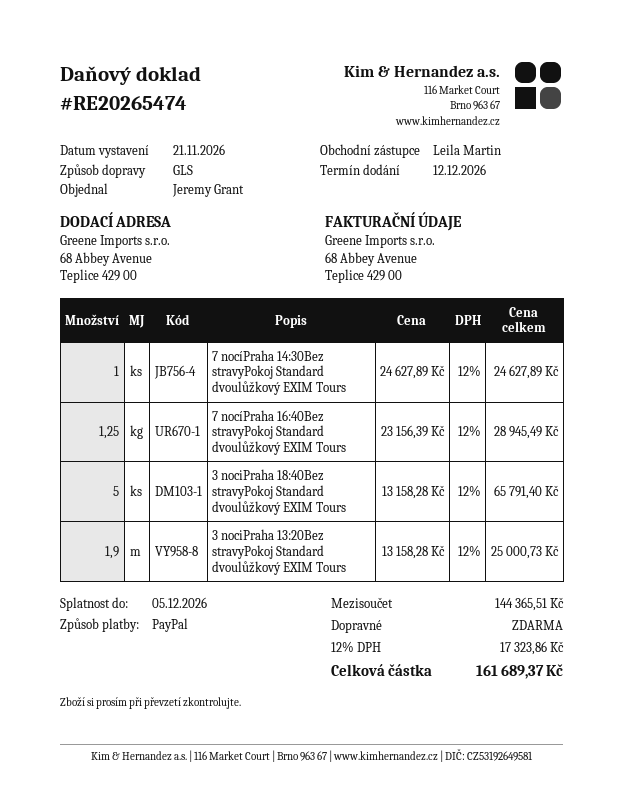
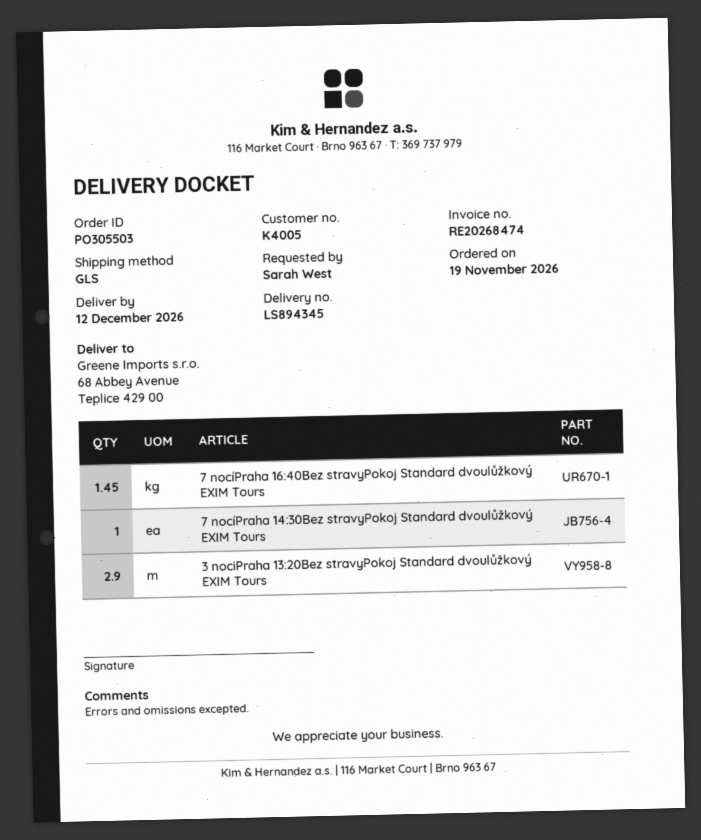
invoice number: RE20265474 -> RE20268474
ordered by: Jeremy Grant -> Sarah West
7 nocíPraha 16:40Bez stravyPokoj Standard dvoulůžkový EXIM Tours: 1.25 -> 1.45
3 nociPraha 18:40Bez stravyPokoj Standard dvoulůžkový EXIM Tours: 5 -> none
3 nociPraha 13:20Bez stravyPokoj Standard dvoulůžkový EXIM Tours: 1.9 -> 2.9

